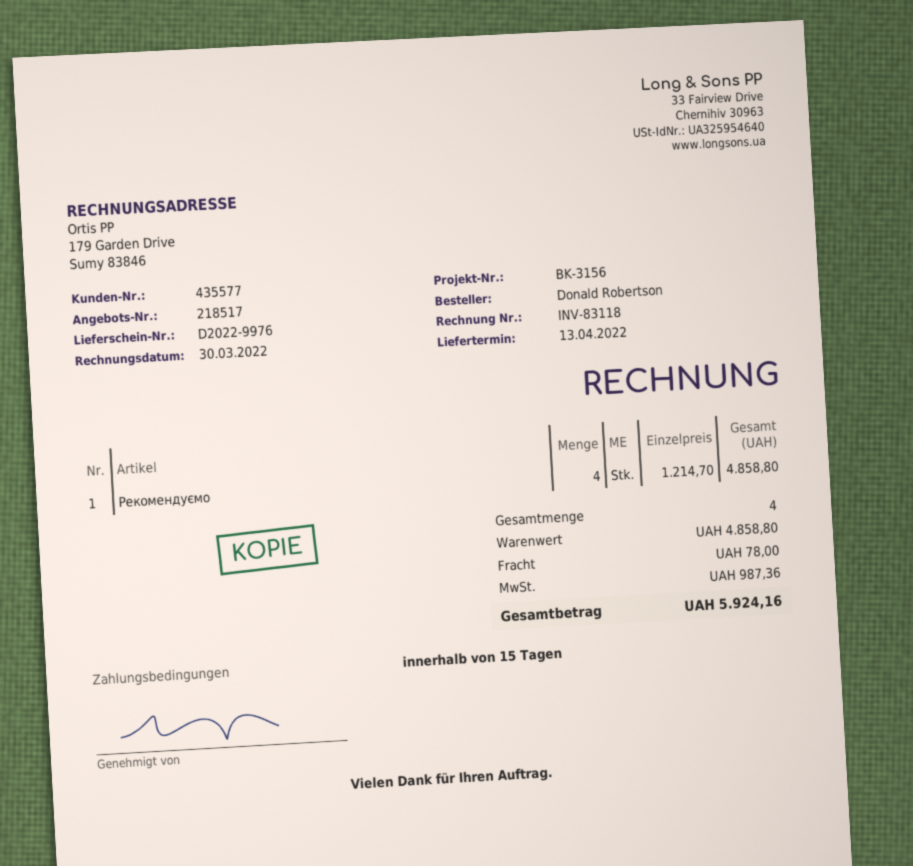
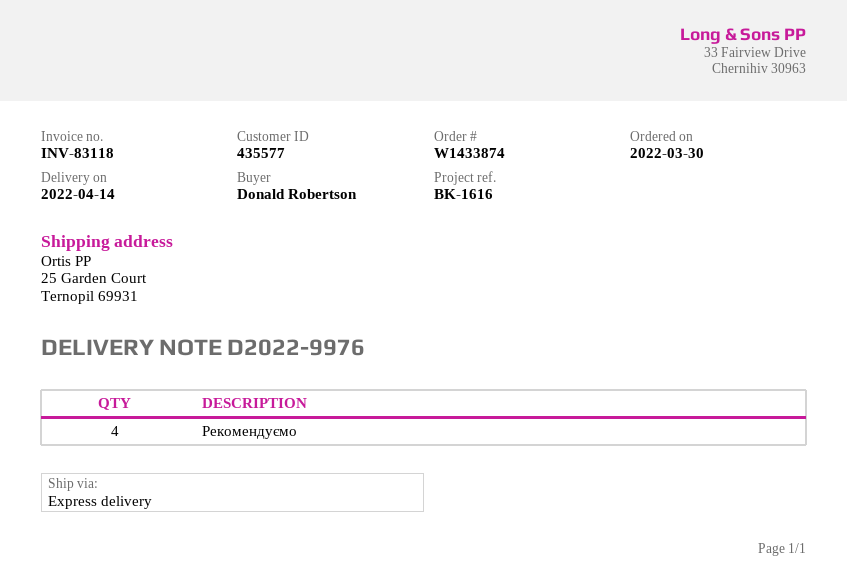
delivery date: 2022-04-13 -> 2022-04-14
reference: BK-3156 -> BK-1616

